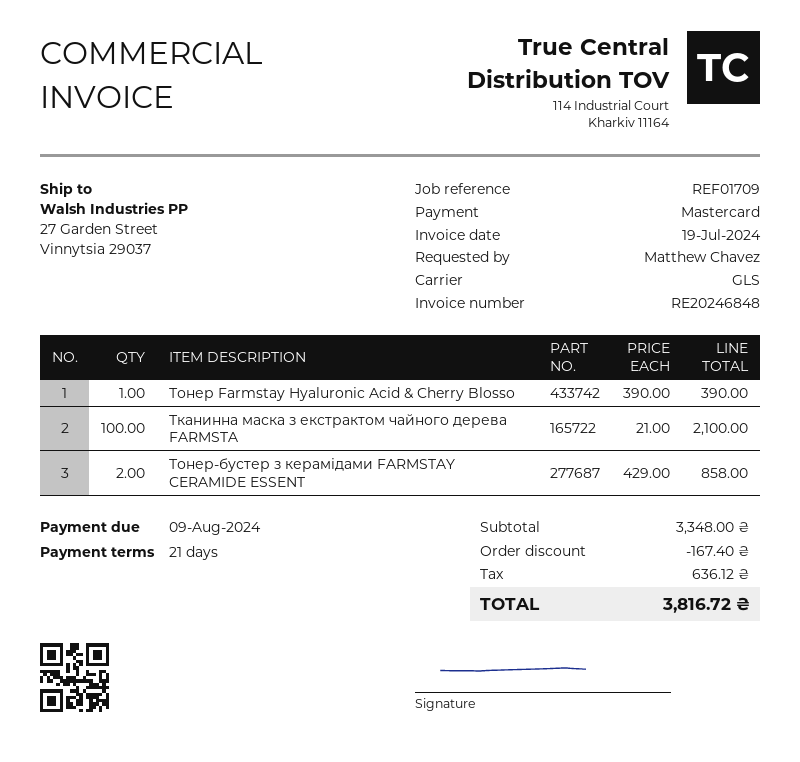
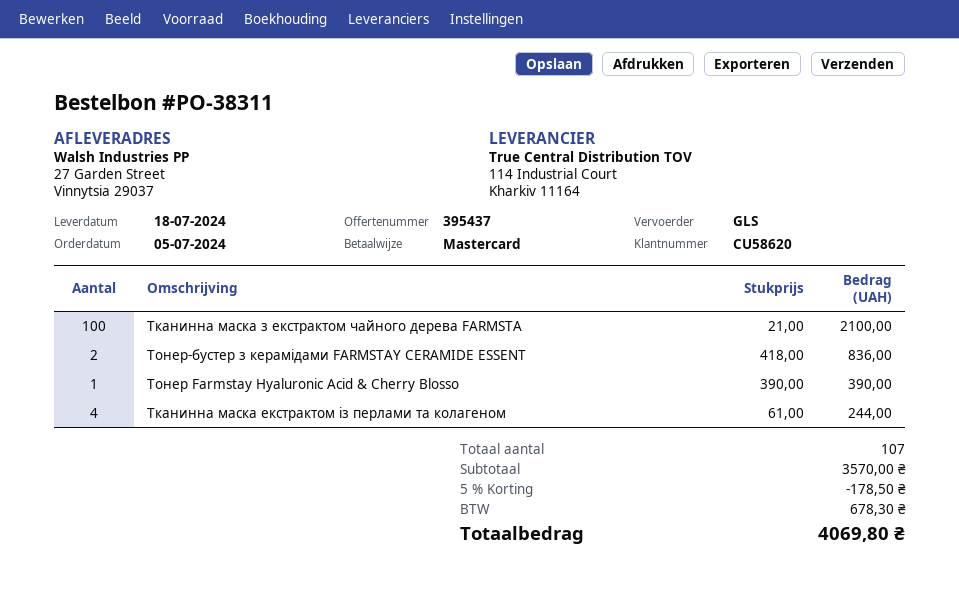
Тонер-бустер з керамідами FARMSTAY CERAMIDE ESSENT: 2 x 429.00 = 858.00 -> 2 x 418.00 = 836.00
Тканинна маска екстрактом із перлами та колагеном: none -> 4 x 61.00 = 244.00
subtotal: 3348.00 -> 3570.00
discount: 167.40 -> 178.50
tax: 636.12 -> 678.30
total: 3816.72 -> 4069.80

